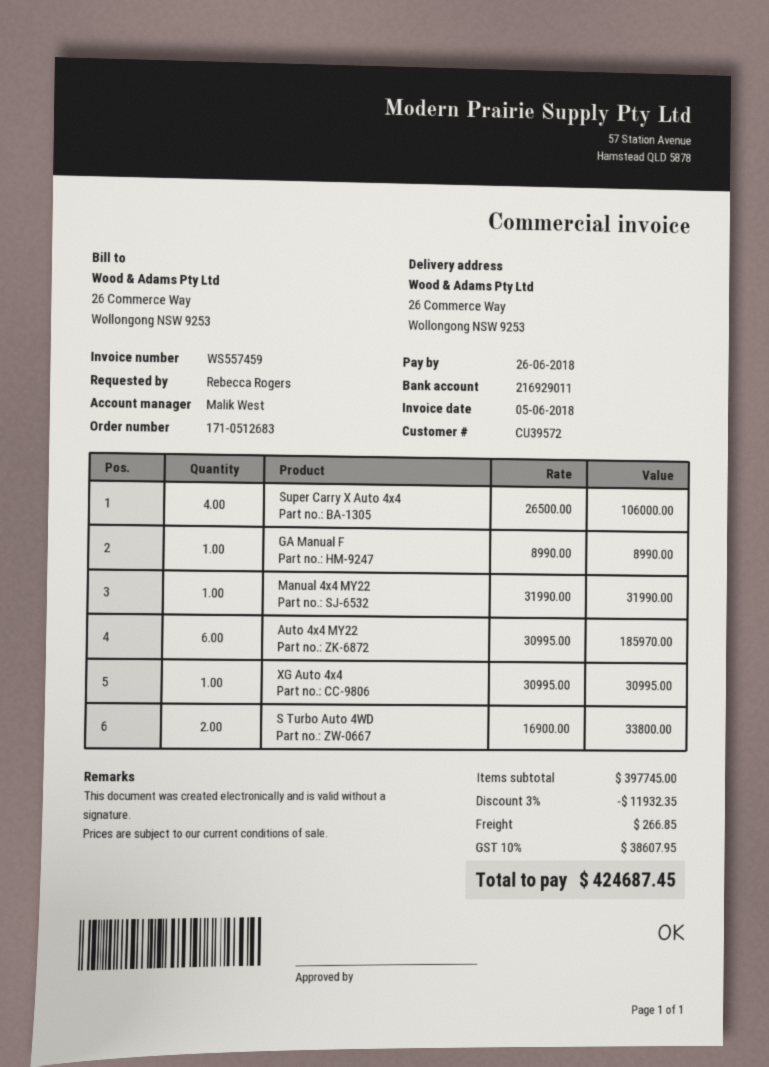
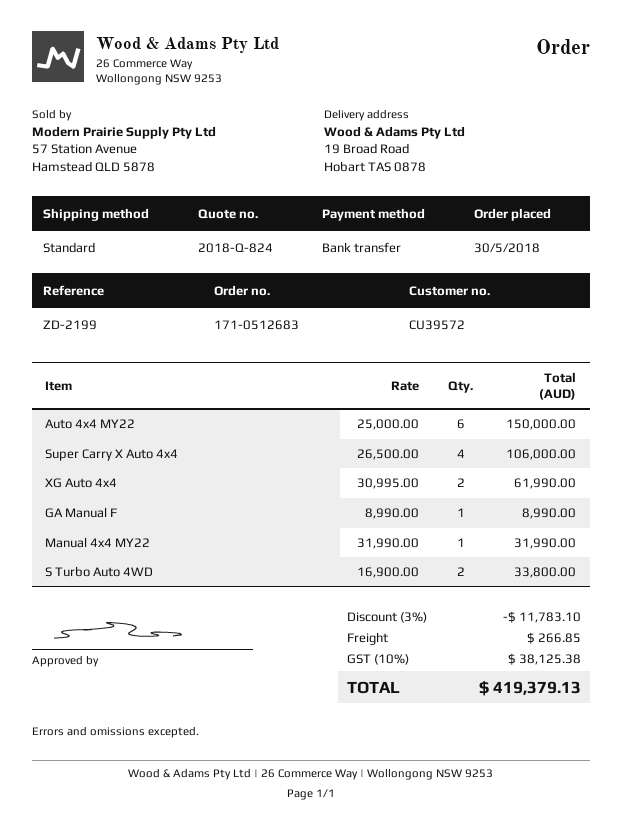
ship to: 26 Commerce Way, Wollongong NSW 9253 -> 19 Broad Road, Hobart TAS 0878
Auto 4x4 MY22: 6 x 30995.00 = 185970.00 -> 6 x 25000.00 = 150000.00
XG Auto 4x4: 1 x 30995.00 = 30995.00 -> 2 x 30995.00 = 61990.00
discount: 3% = 11932.35 -> 3% = 11783.10
tax: 10% = 38607.95 -> 10% = 38125.38
total: 424687.45 -> 419379.13

